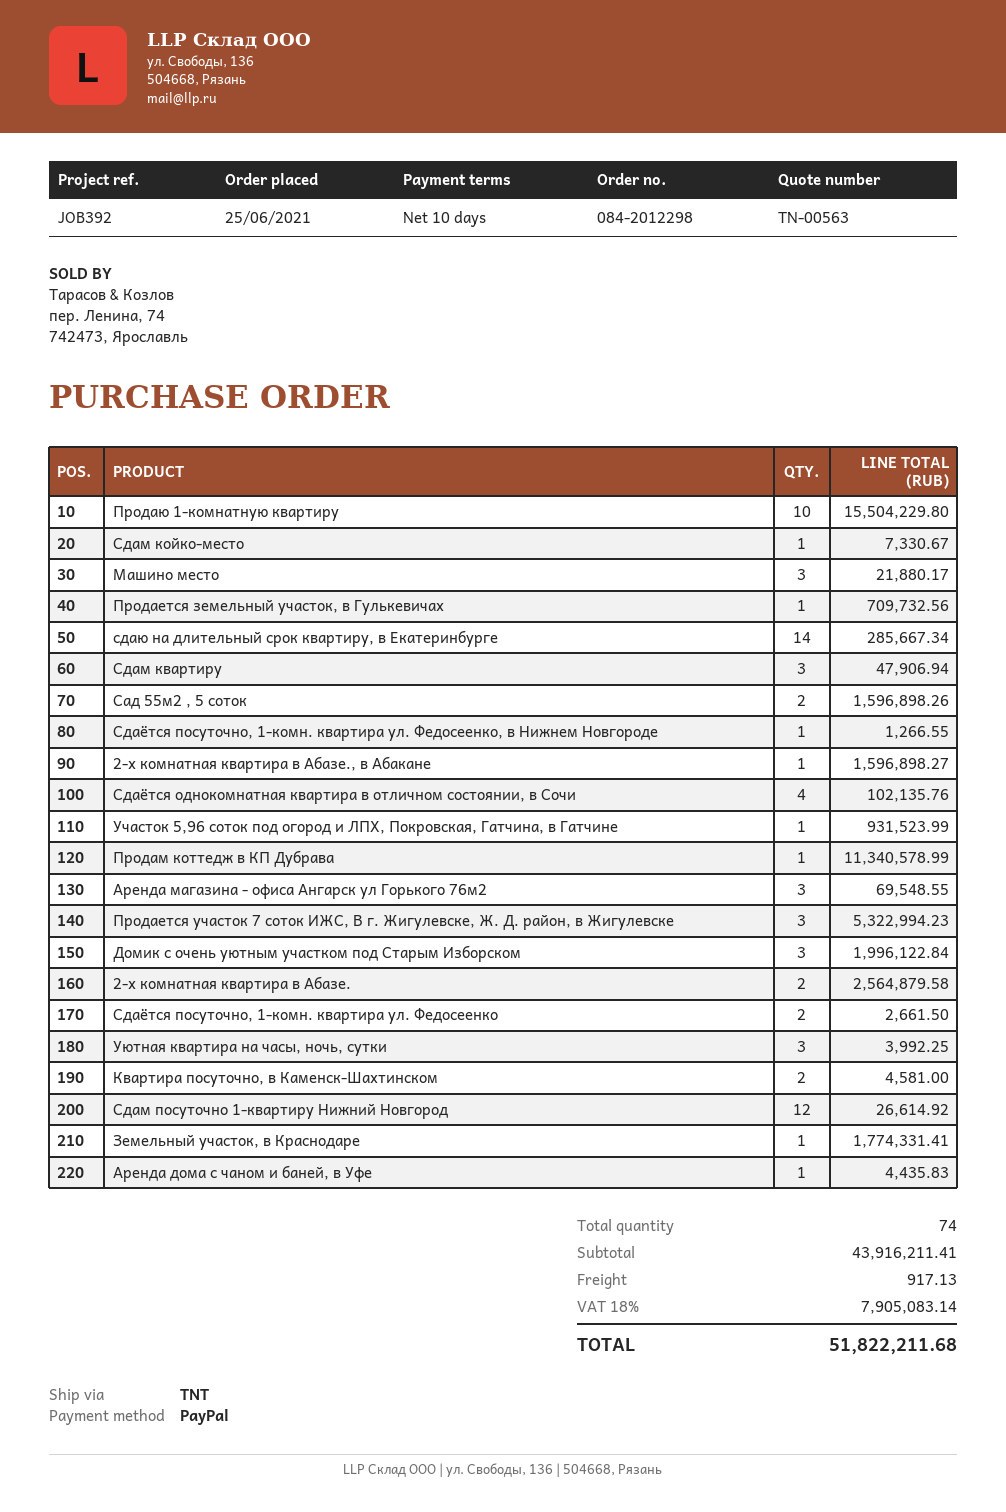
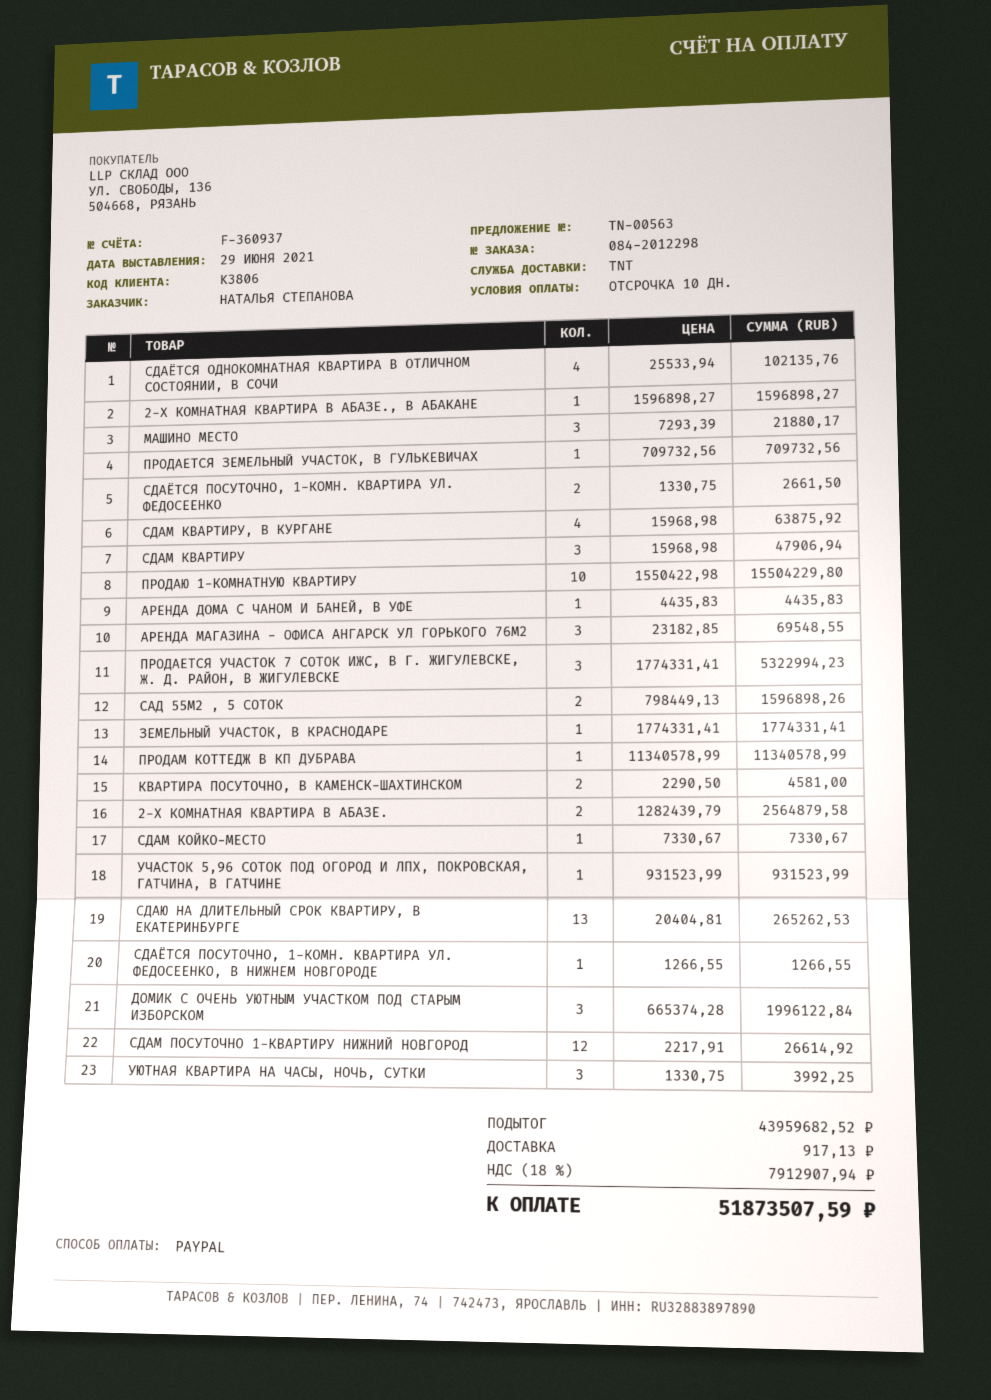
сдаю на длительный срок квартиру, в Екатеринбурге: 14 for 285667.34 -> 13 for 265262.53
СДАМ КВАРТИРУ, В КУРГАНЕ: none -> 4 for 63875.92
subtotal: 43916211.41 -> 43959682.52
tax: 18% = 7905083.14 -> 18% = 7912907.94
total: 51822211.68 -> 51873507.59

